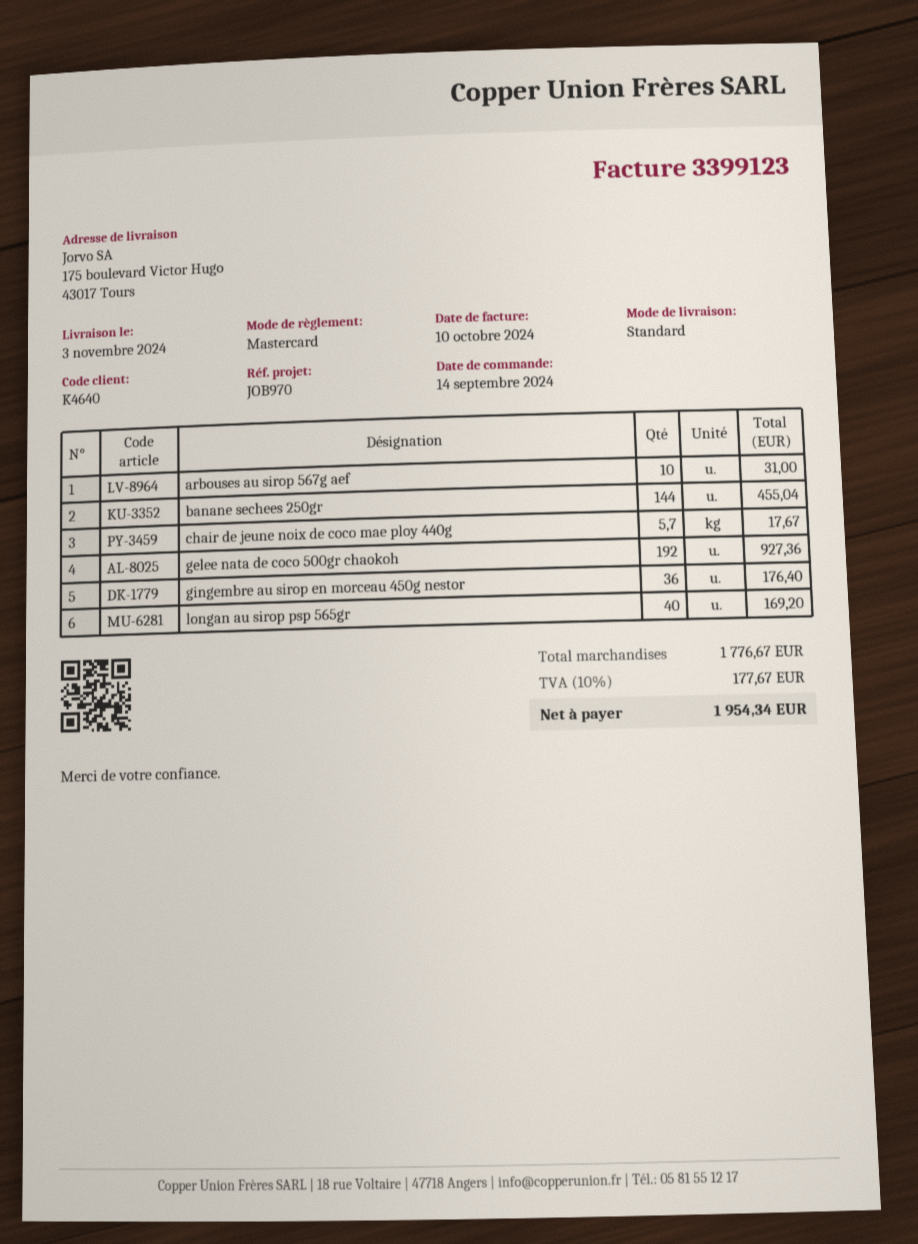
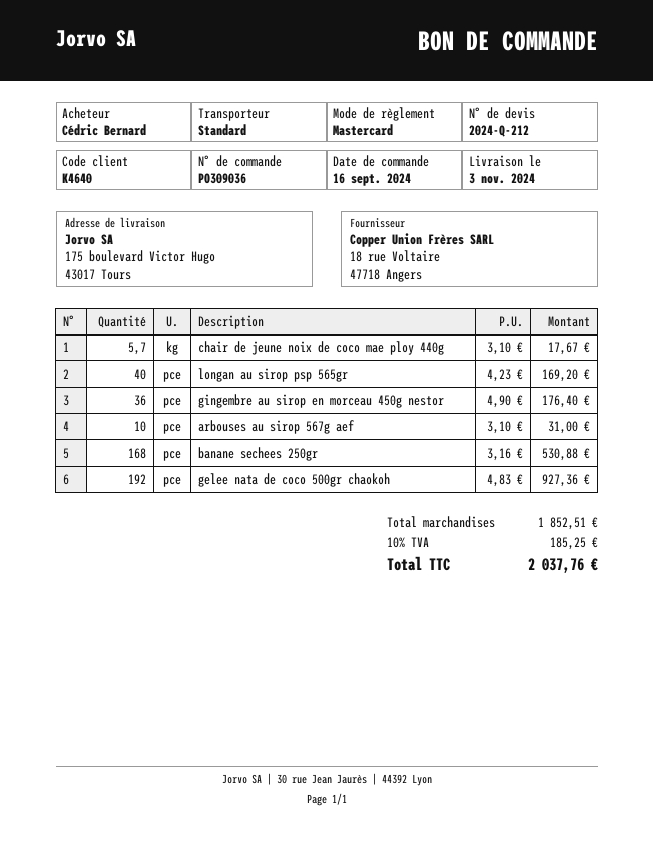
order date: 2024-09-14 -> 2024-09-16
banane sechees 250gr: 144 for 455.04 -> 168 for 530.88
subtotal: 1776.67 -> 1852.51
tax: 10% = 177.67 -> 10% = 185.25
total: 1954.34 -> 2037.76

